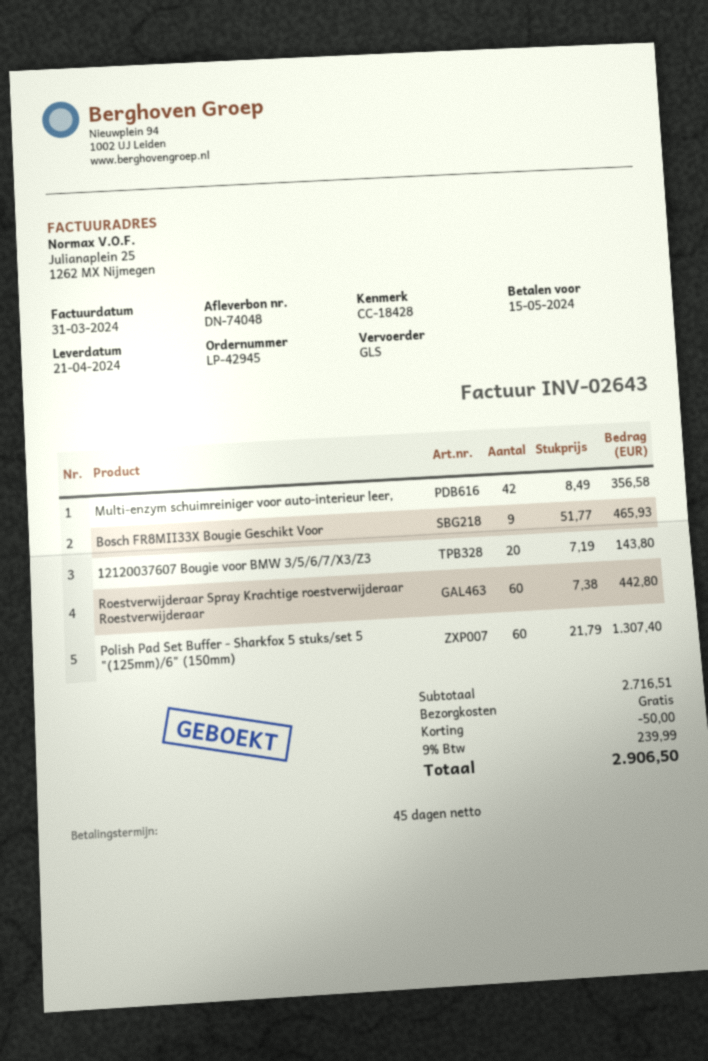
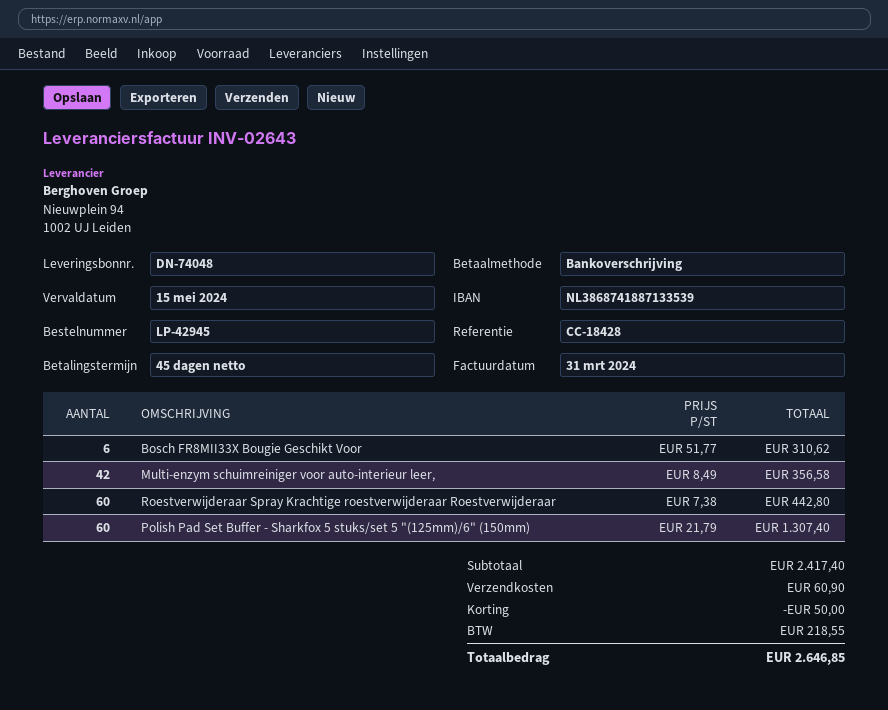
Bosch FR8MII33X Bougie Geschikt Voor: 9 x 51.77 = 465.93 -> 6 x 51.77 = 310.62
12120037607 Bougie voor BMW 3/5/6/7/X3/Z3: 20 x 7.19 = 143.80 -> none
subtotal: 2716.51 -> 2417.40
shipping: 0.00 -> 60.90
tax: 239.99 -> 218.55
total: 2906.50 -> 2646.85

